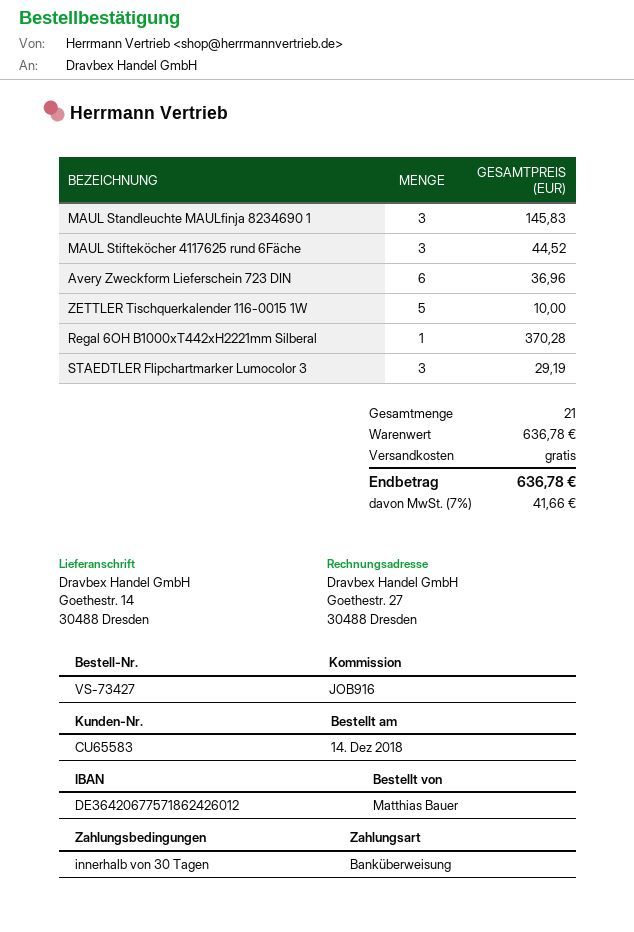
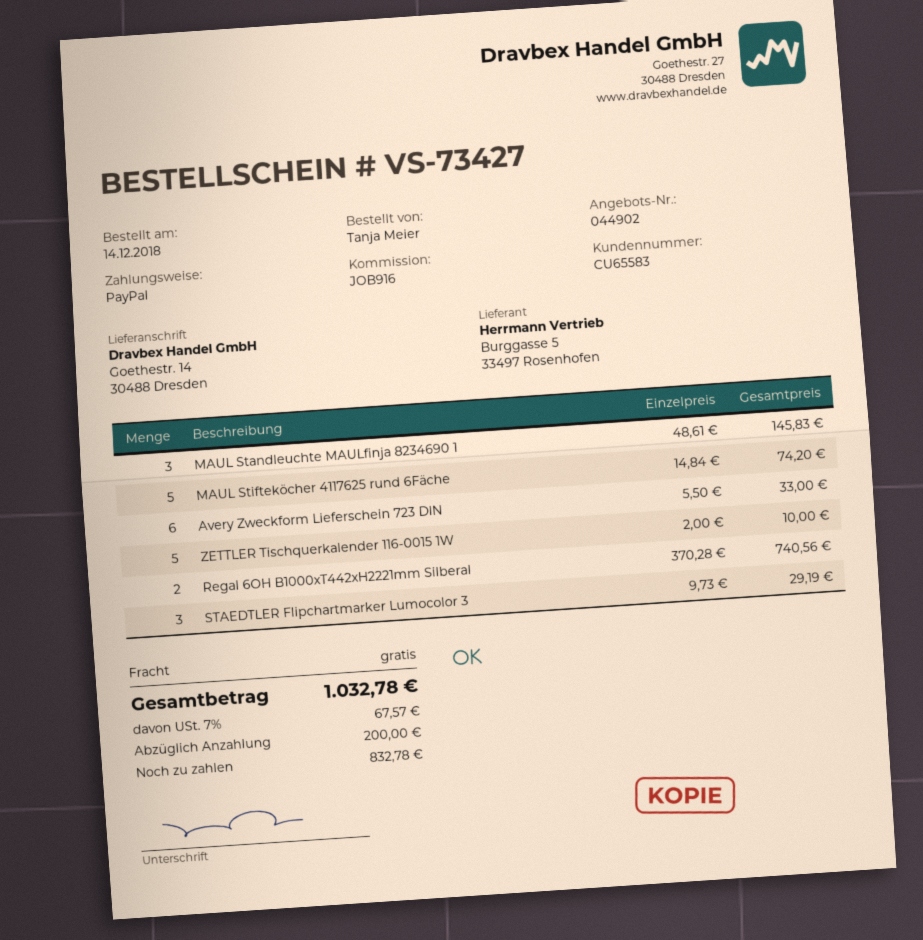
ordered by: Matthias Bauer -> Tanja Meier
payment method: bank transfer -> PayPal
MAUL Stifteköcher 4117625 rund 6Fäche: 3 for 44.52 -> 5 for 74.20
Avery Zweckform Lieferschein 723 DIN: 6 for 36.96 -> 6 for 33.00
Regal 6OH B1000xT442xH2221mm Silberal: 1 for 370.28 -> 2 for 740.56
tax: 7% = 41.66 -> 7% = 67.57
total: 636.78 -> 1032.78

